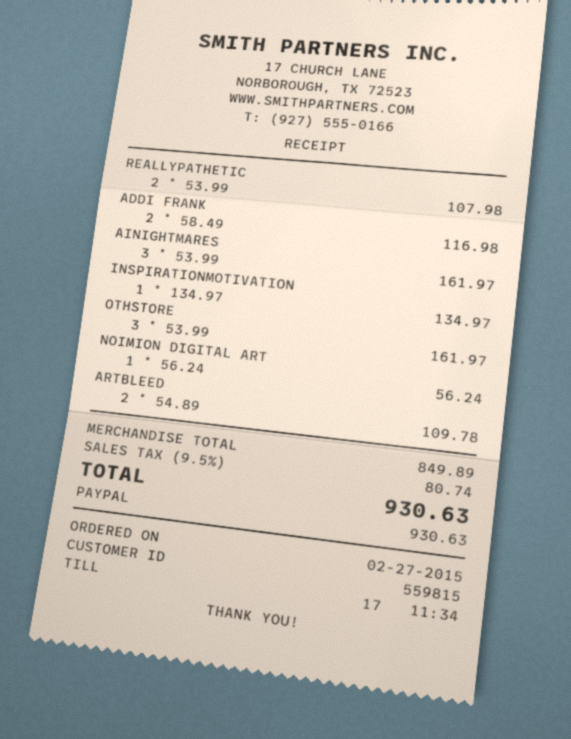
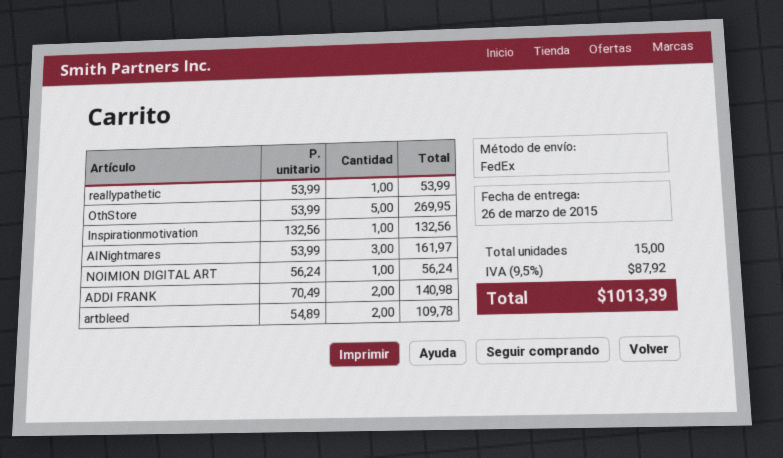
REALLYPATHETIC: 2 x 53.99 = 107.98 -> 1 x 53.99 = 53.99
ADDI FRANK: 2 x 58.49 = 116.98 -> 2 x 70.49 = 140.98
INSPIRATIONMOTIVATION: 1 x 134.97 = 134.97 -> 1 x 132.56 = 132.56
OTHSTORE: 3 x 53.99 = 161.97 -> 5 x 53.99 = 269.95
tax: 9.5% = 80.74 -> 9.5% = 87.92
total: 930.63 -> 1013.39

